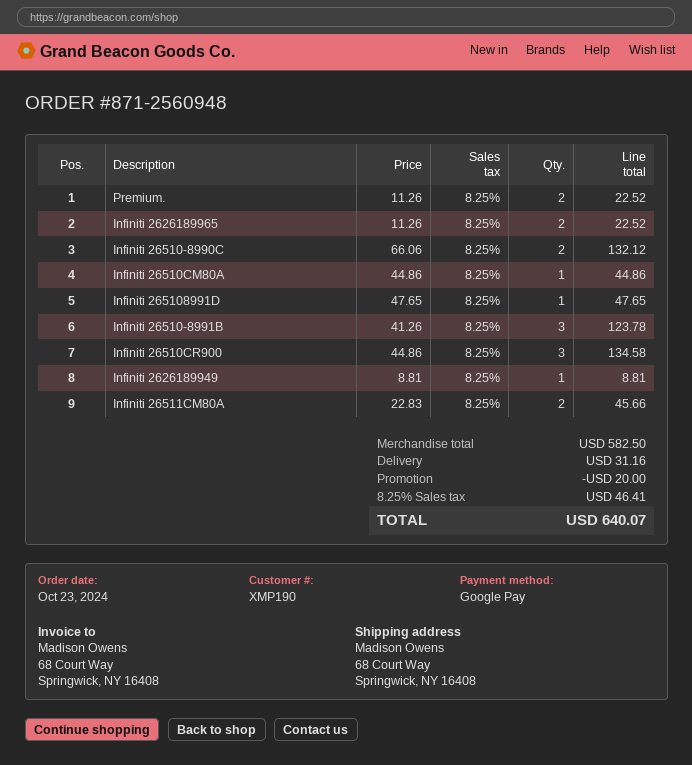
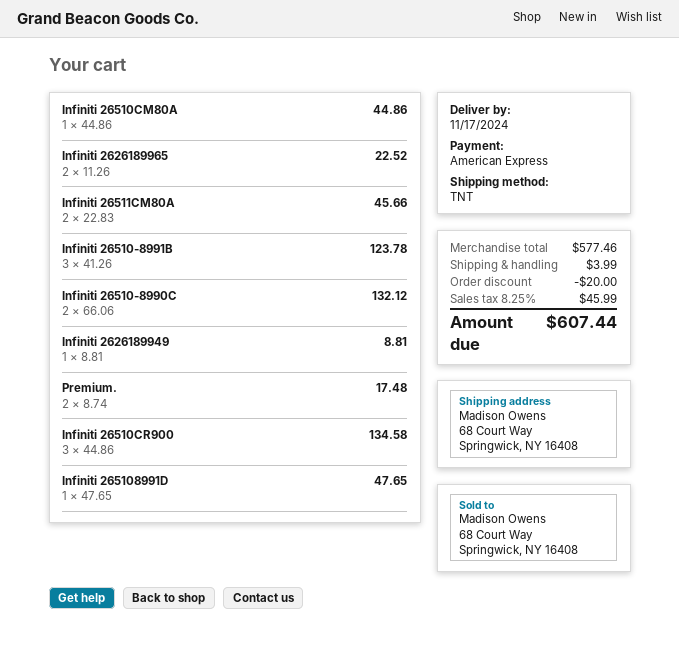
payment method: Google Pay -> American Express
Premium.: 2 x 11.26 = 22.52 -> 2 x 8.74 = 17.48
subtotal: 582.50 -> 577.46
shipping: 31.16 -> 3.99
tax: 8.25% = 46.41 -> 8.25% = 45.99
total: 640.07 -> 607.44

